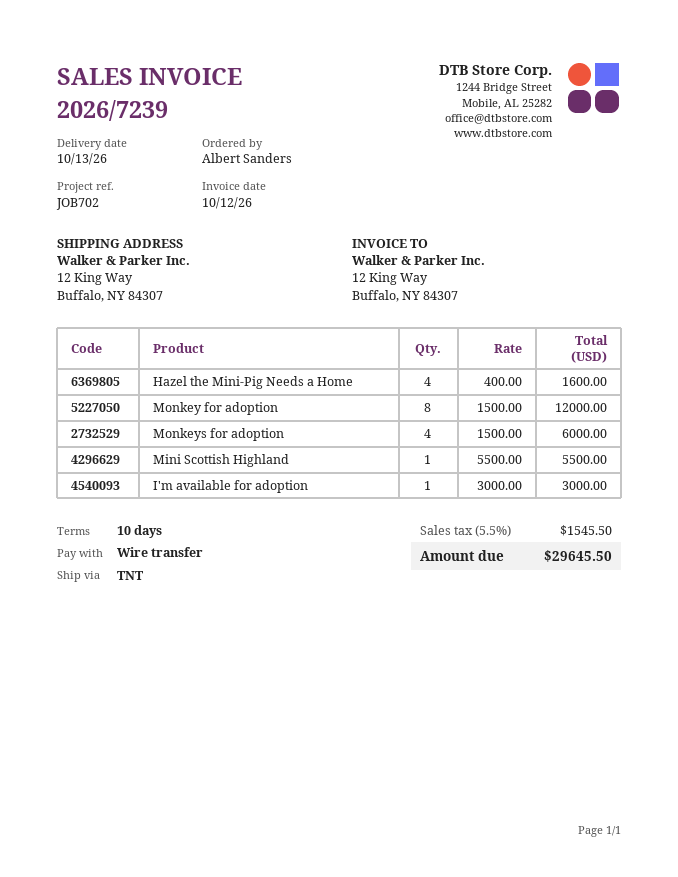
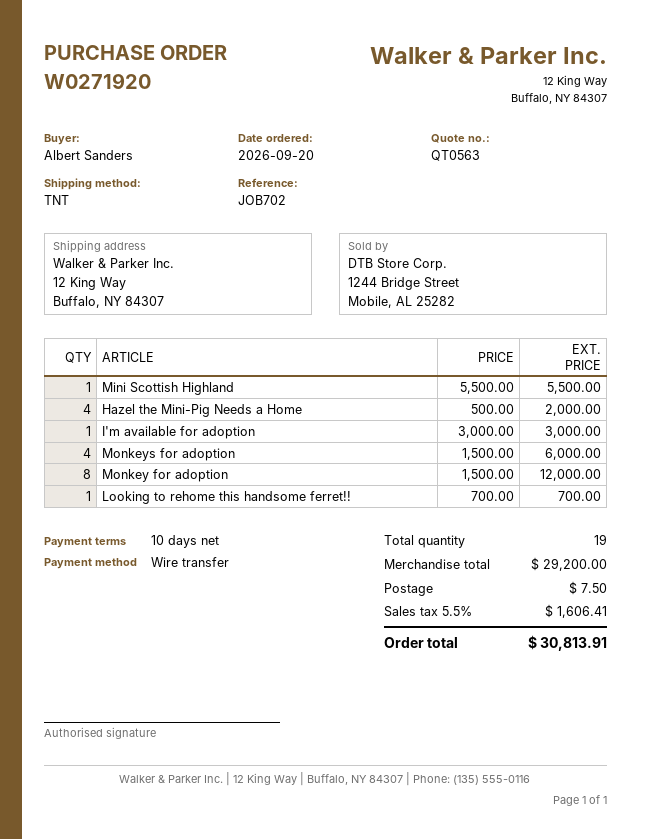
Hazel the Mini-Pig Needs a Home: 4 x 400.00 = 1600.00 -> 4 x 500.00 = 2000.00
Looking to rehome this handsome ferret!!: none -> 1 x 700.00 = 700.00
shipping: none -> 7.50
tax: 5.5% = 1545.50 -> 5.5% = 1606.41
total: 29645.50 -> 30813.91

